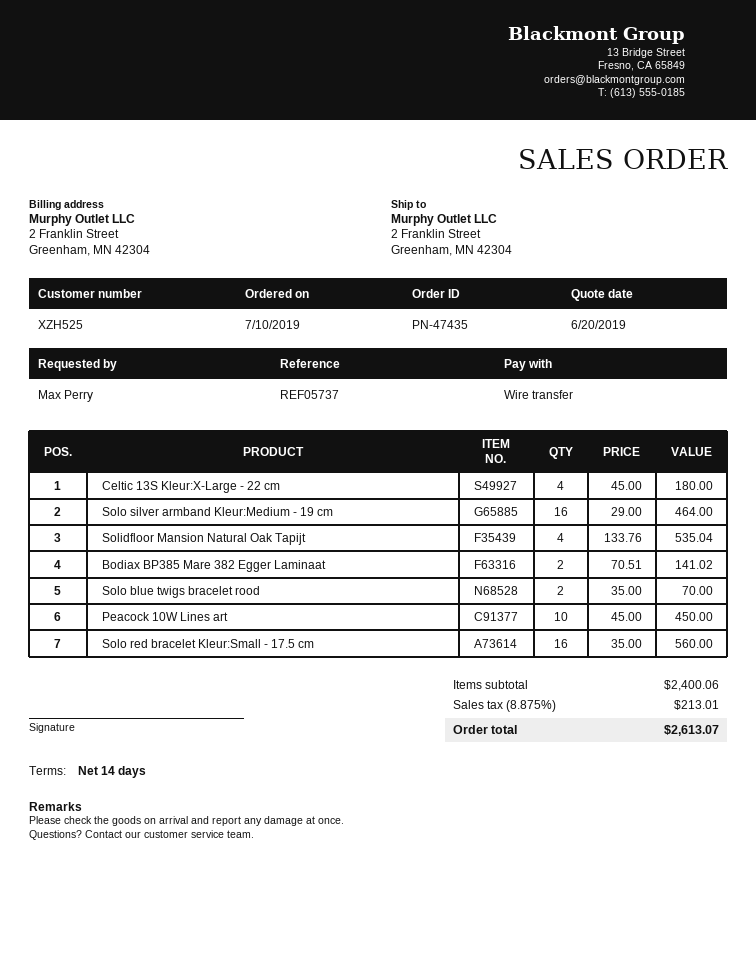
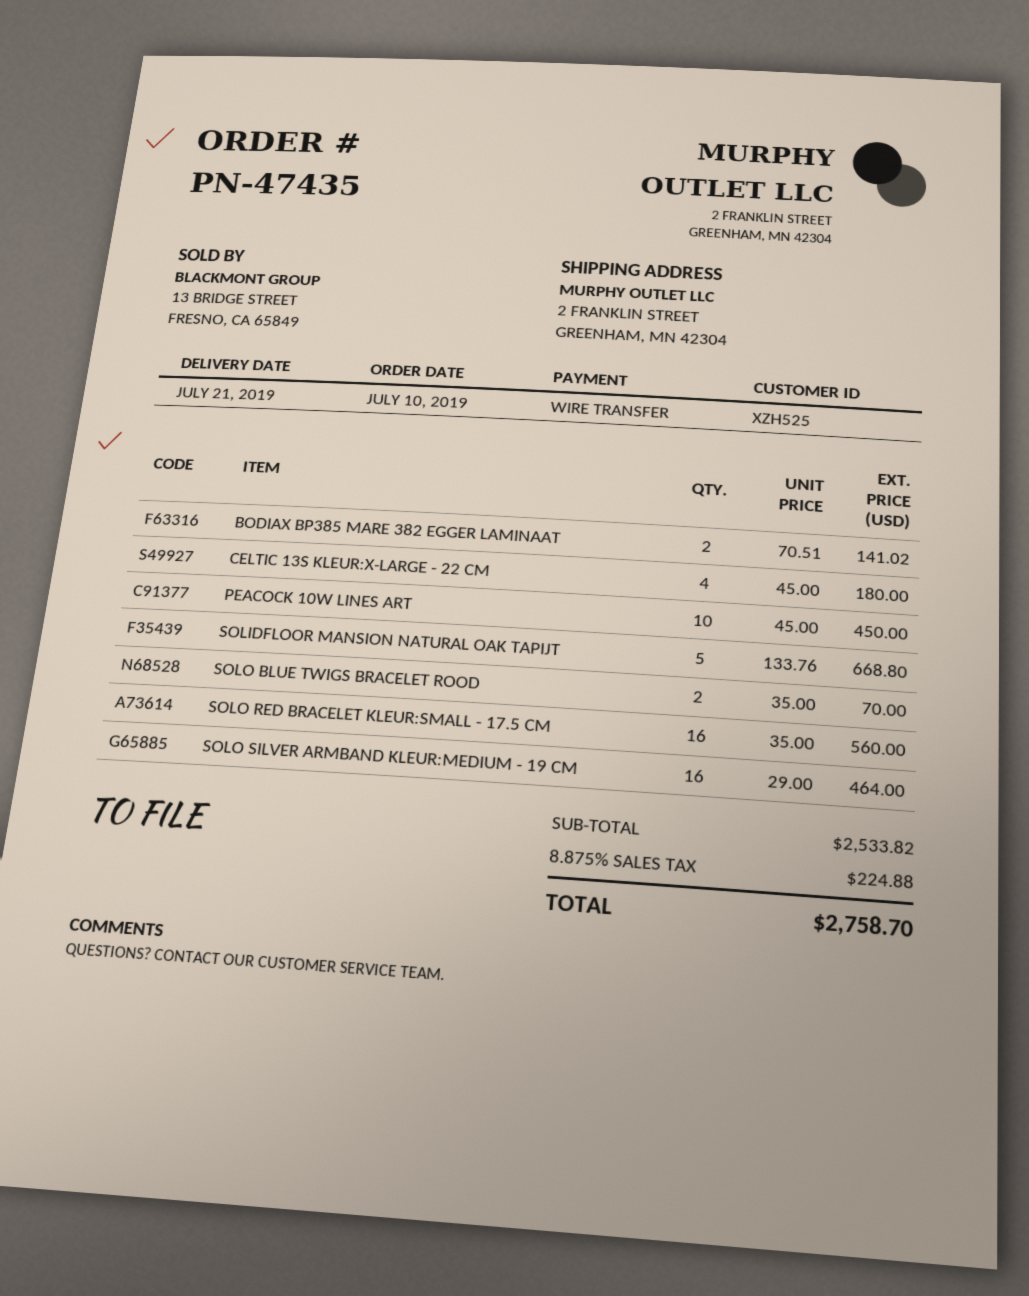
Solidfloor Mansion Natural Oak Tapijt: 4 x 133.76 = 535.04 -> 5 x 133.76 = 668.80
subtotal: 2400.06 -> 2533.82
tax: 8.875% = 213.01 -> 8.875% = 224.88
total: 2613.07 -> 2758.70

